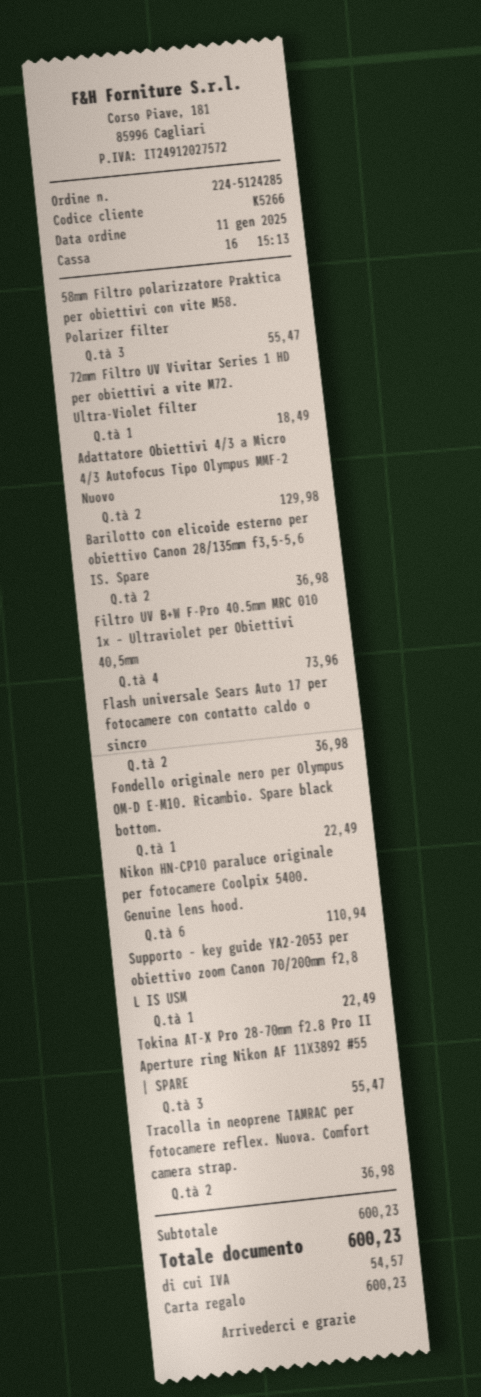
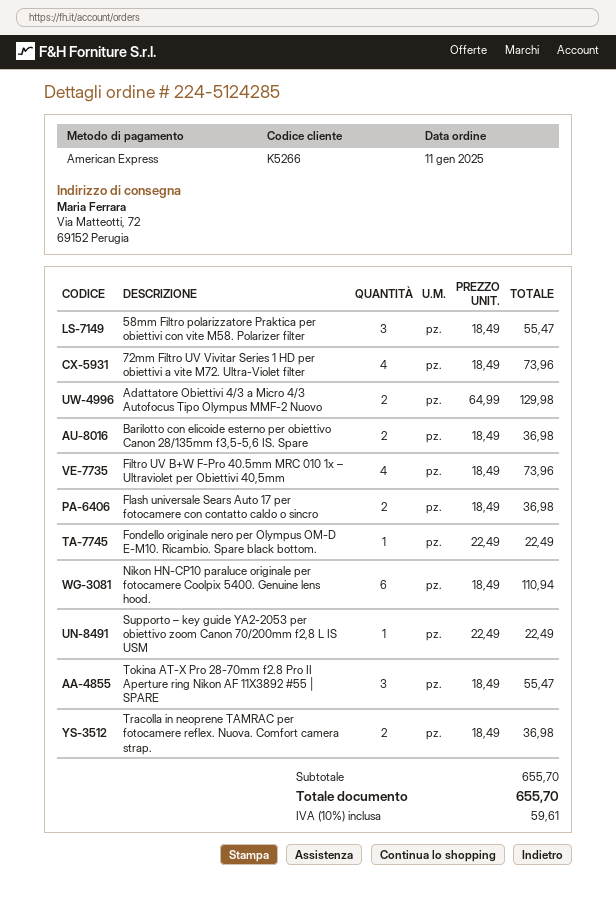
payment method: gift card -> American Express
72mm Filtro UV Vivitar Series 1 HD per obiettivi a vite M72. Ultra-Violet filter: 1 for 18.49 -> 4 for 73.96
subtotal: 600.23 -> 655.70
tax: 54.57 -> 59.61
total: 600.23 -> 655.70

